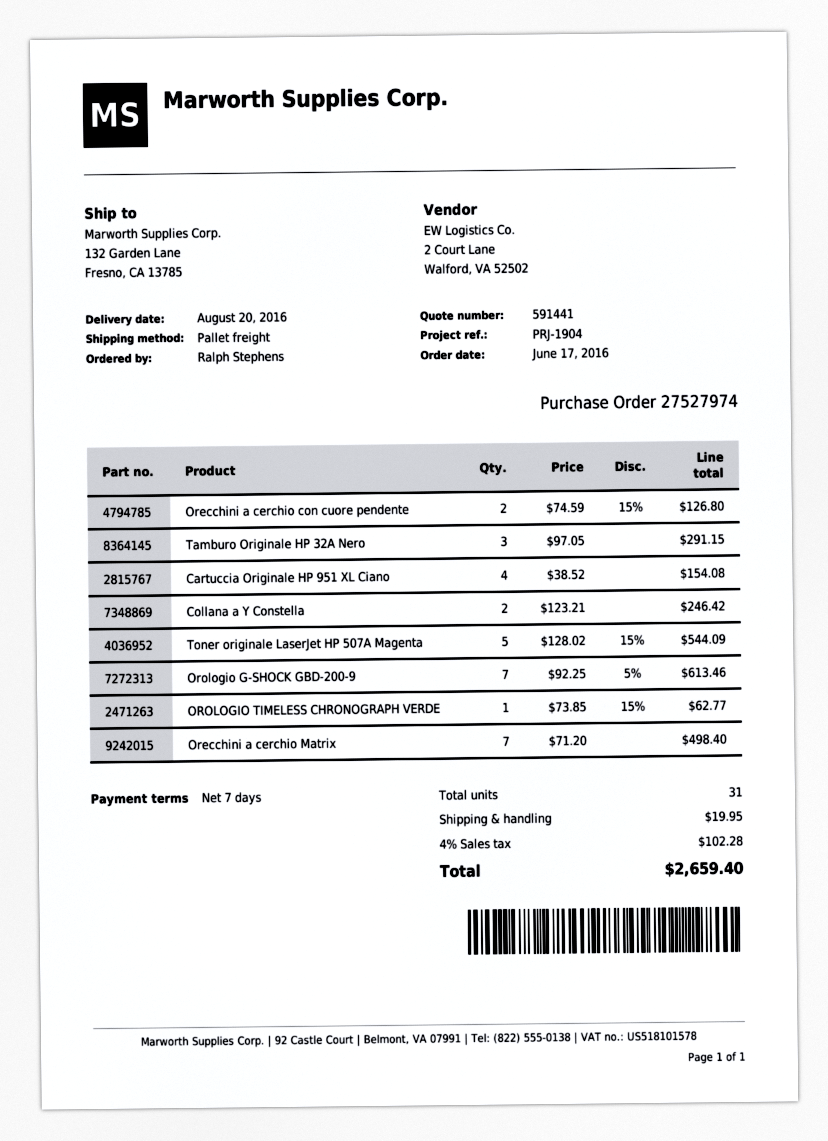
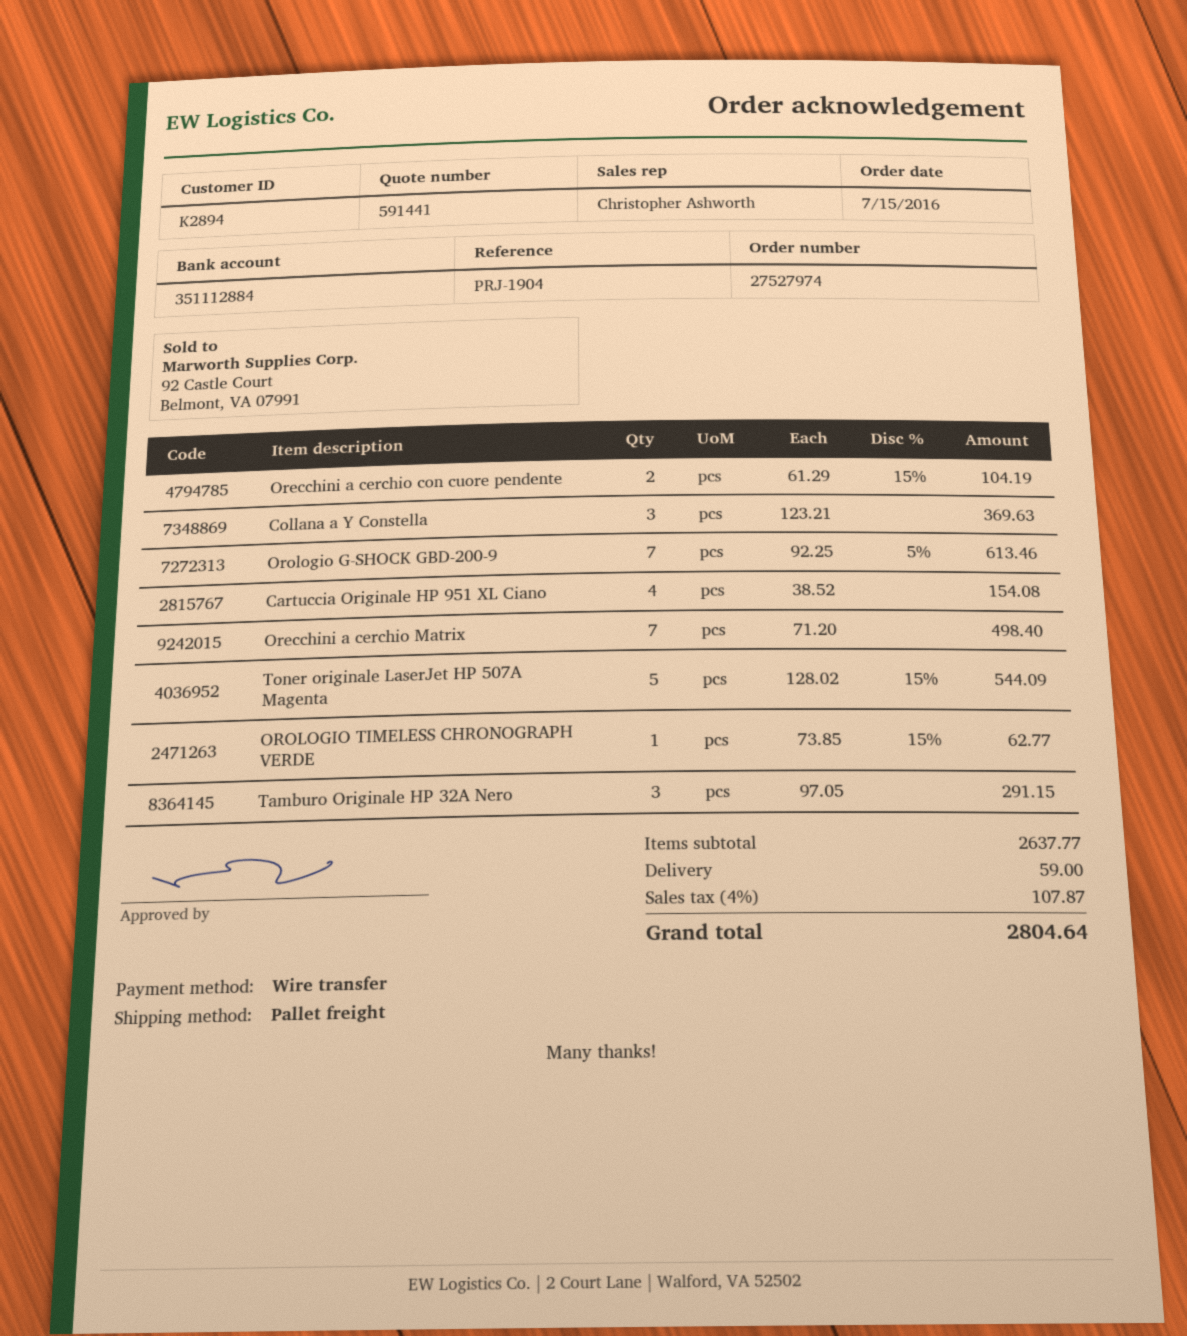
order date: 2016-06-17 -> 2016-07-15
Orecchini a cerchio con cuore pendente: 2 x 74.59 - 15% = 126.80 -> 2 x 61.29 - 15% = 104.19
Collana a Y Constella: 2 x 123.21 = 246.42 -> 3 x 123.21 = 369.63
shipping: 19.95 -> 59.00
tax: 4% = 102.28 -> 4% = 107.87
total: 2659.40 -> 2804.64

